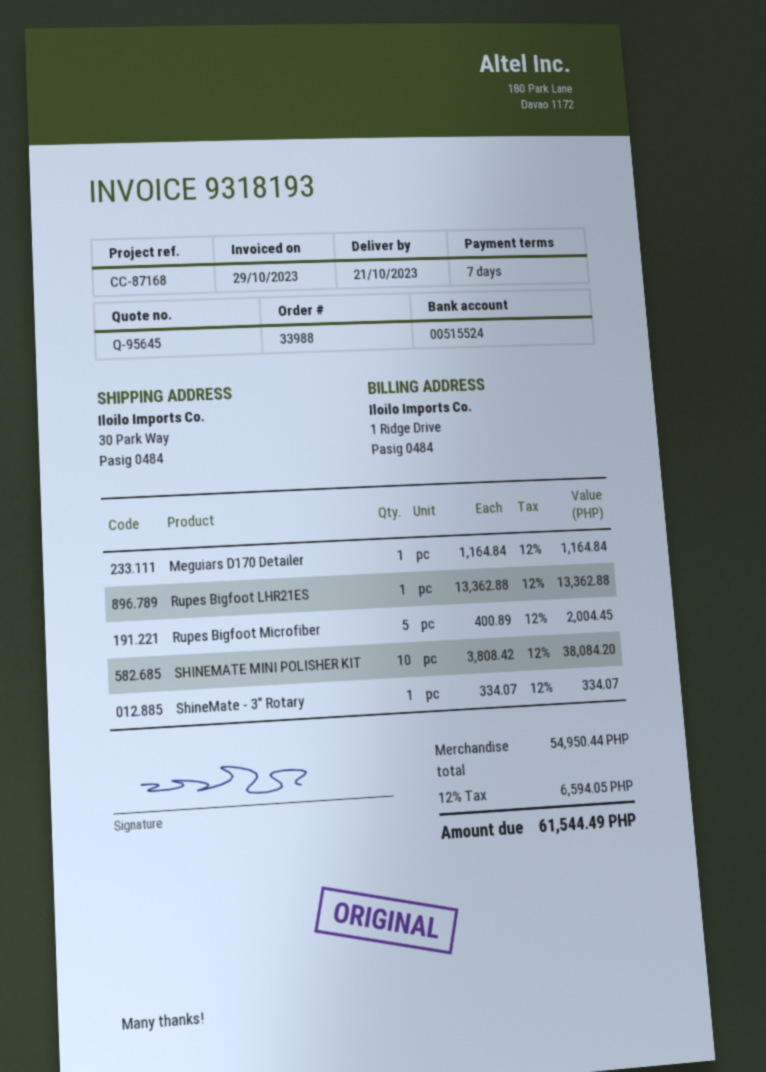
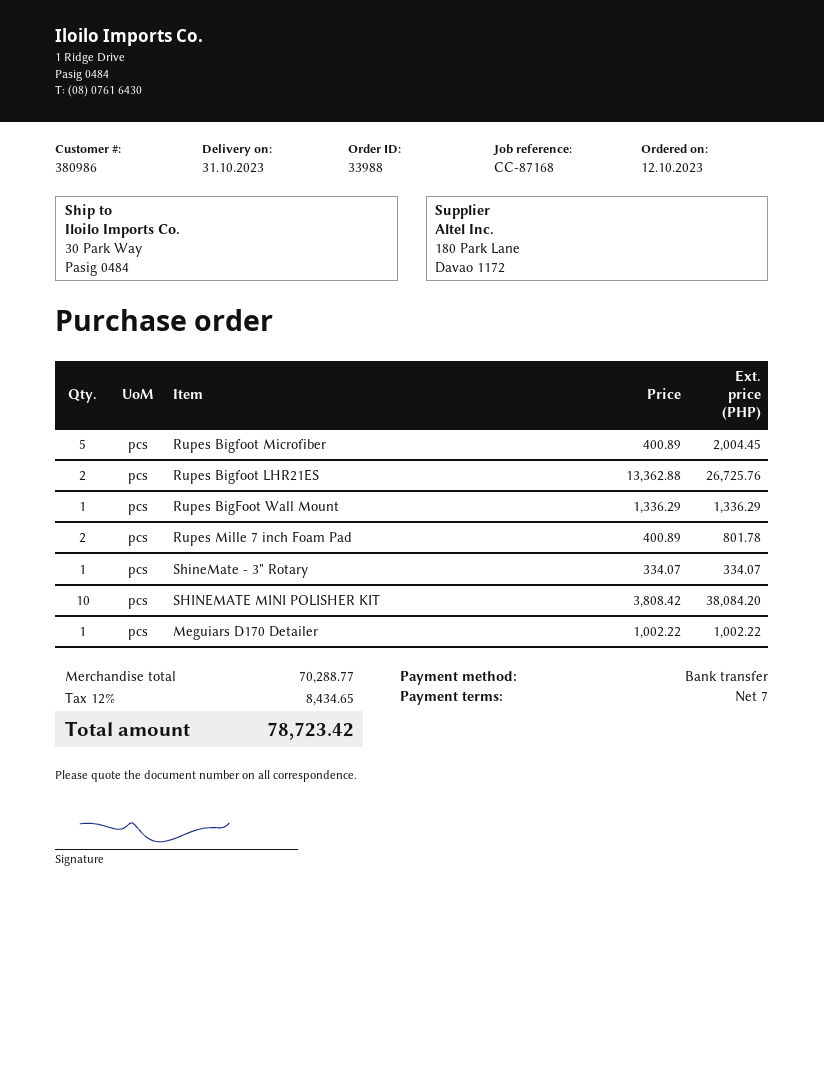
delivery date: 2023-10-21 -> 2023-10-31
Meguiars D170 Detailer: 1 x 1164.84 = 1164.84 -> 1 x 1002.22 = 1002.22
Rupes Bigfoot LHR21ES: 1 x 13362.88 = 13362.88 -> 2 x 13362.88 = 26725.76
Rupes BigFoot Wall Mount: none -> 1 x 1336.29 = 1336.29
Rupes Mille 7 inch Foam Pad: none -> 2 x 400.89 = 801.78
subtotal: 54950.44 -> 70288.77
tax: 12% = 6594.05 -> 12% = 8434.65
total: 61544.49 -> 78723.42

